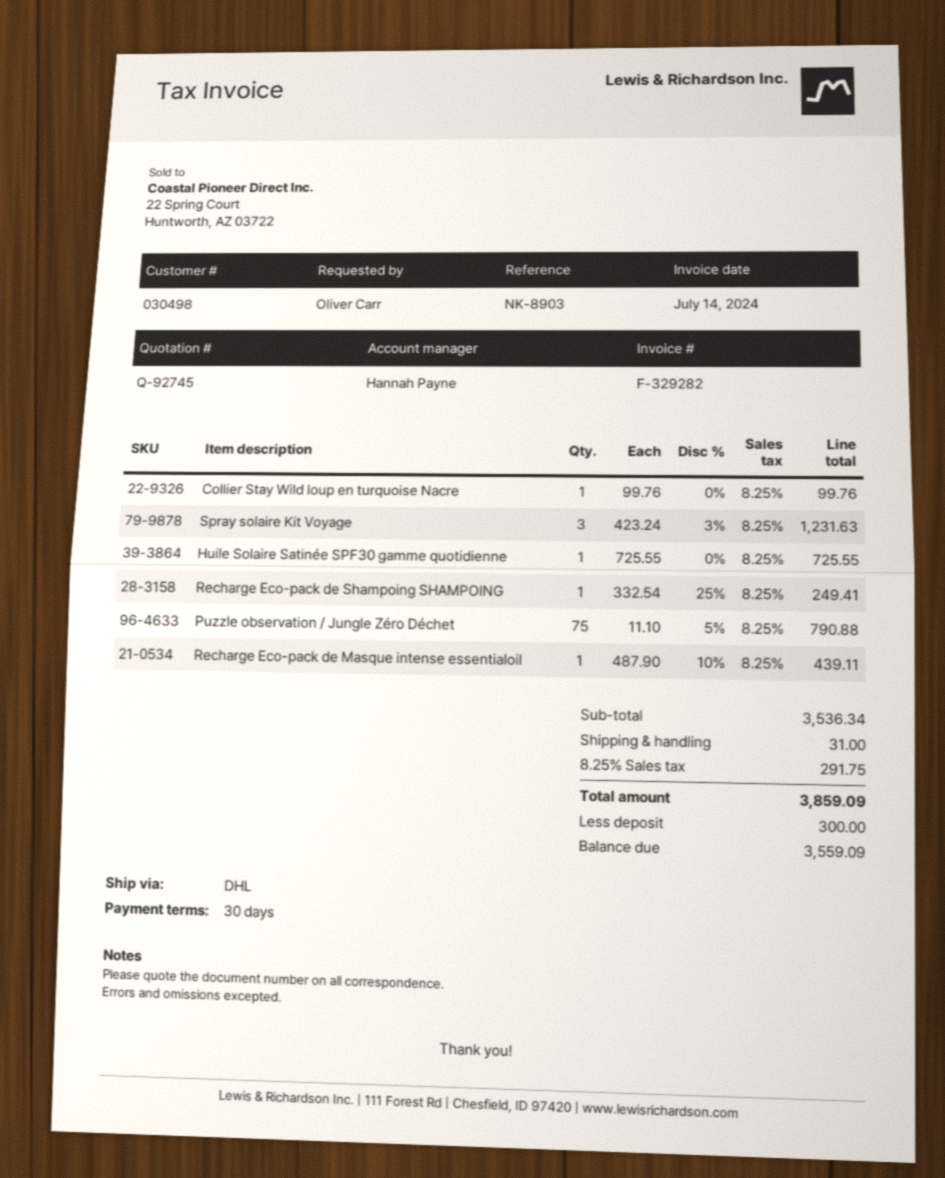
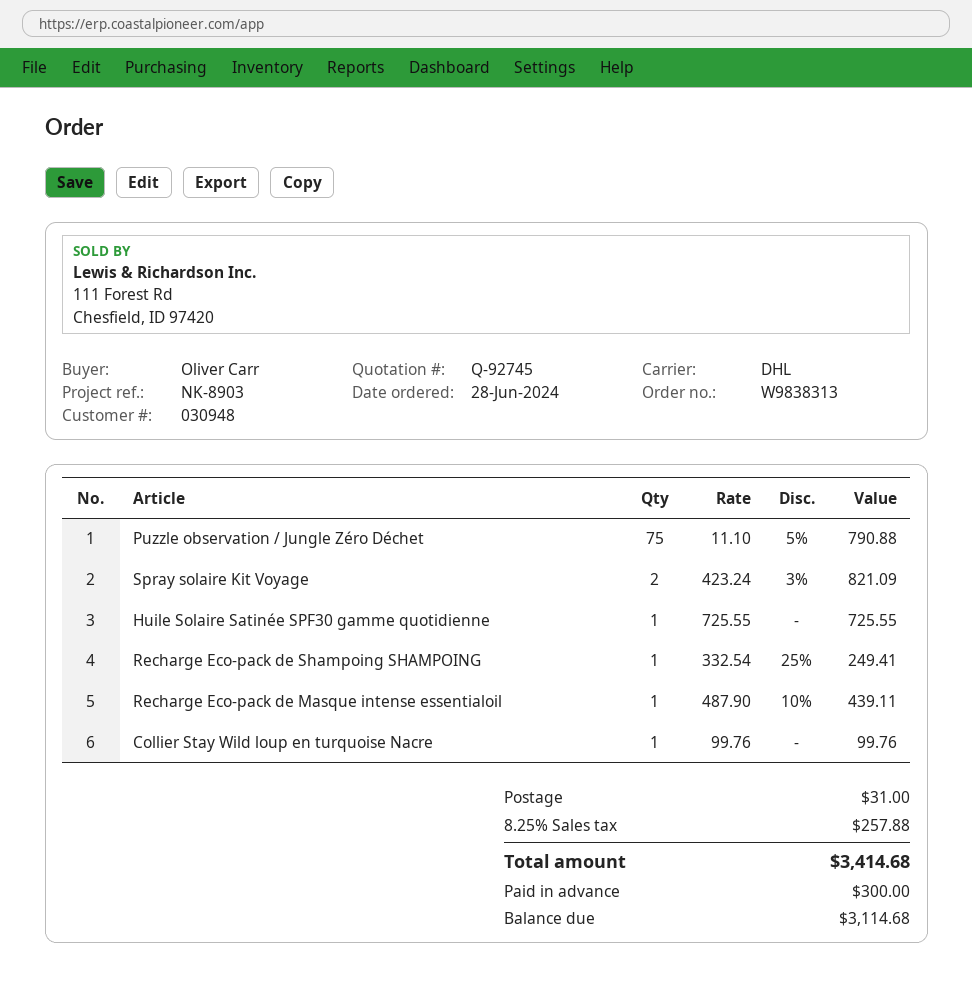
customer number: 030498 -> 030948
Spray solaire Kit Voyage: 3 x 423.24 - 3% = 1231.63 -> 2 x 423.24 - 3% = 821.09
tax: 8.25% = 291.75 -> 8.25% = 257.88
total: 3859.09 -> 3414.68
balance: 3559.09 -> 3114.68

